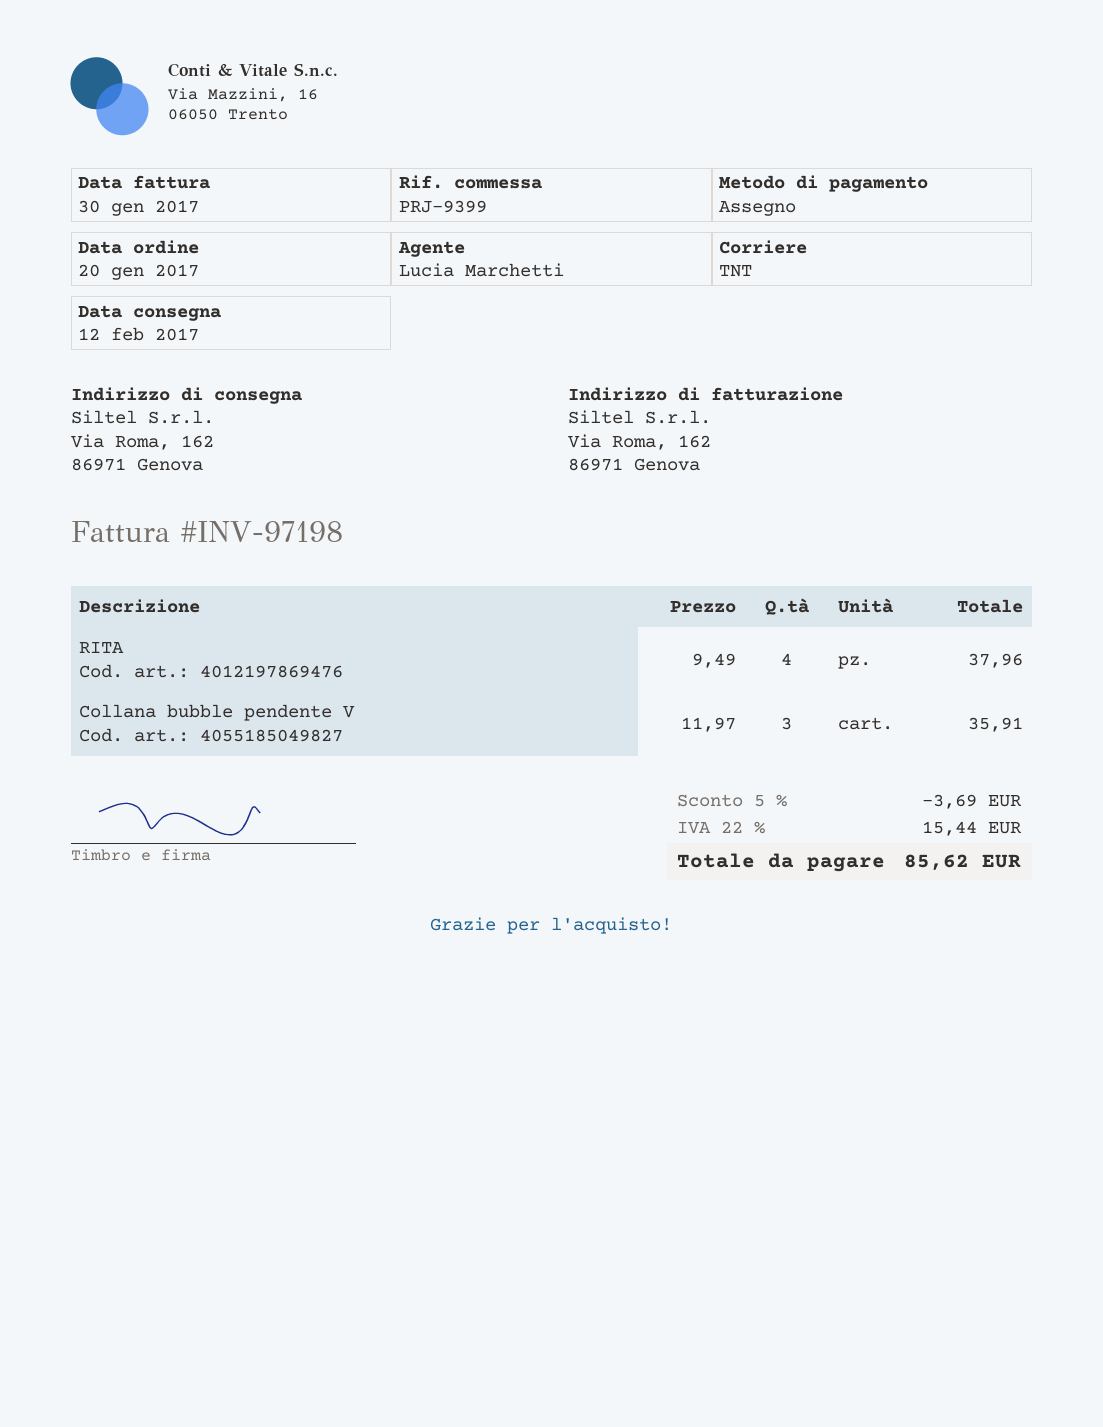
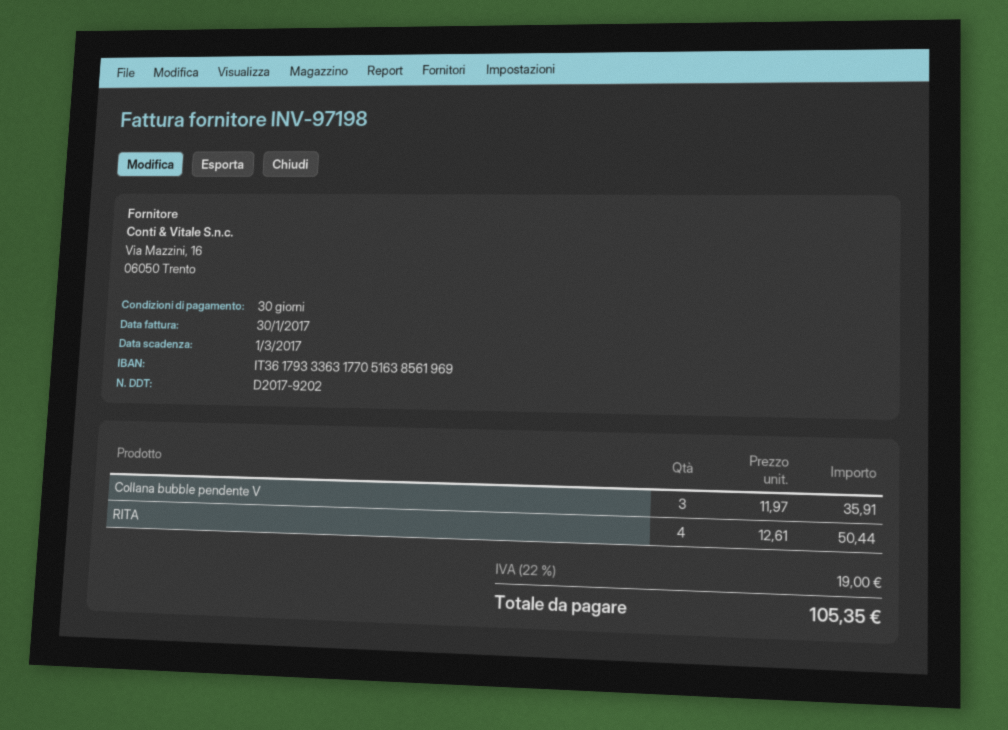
RITA: 4 x 9.49 = 37.96 -> 4 x 12.61 = 50.44
discount: 5% = 3.69 -> none
tax: 22% = 15.44 -> 22% = 19.00
total: 85.62 -> 105.35

